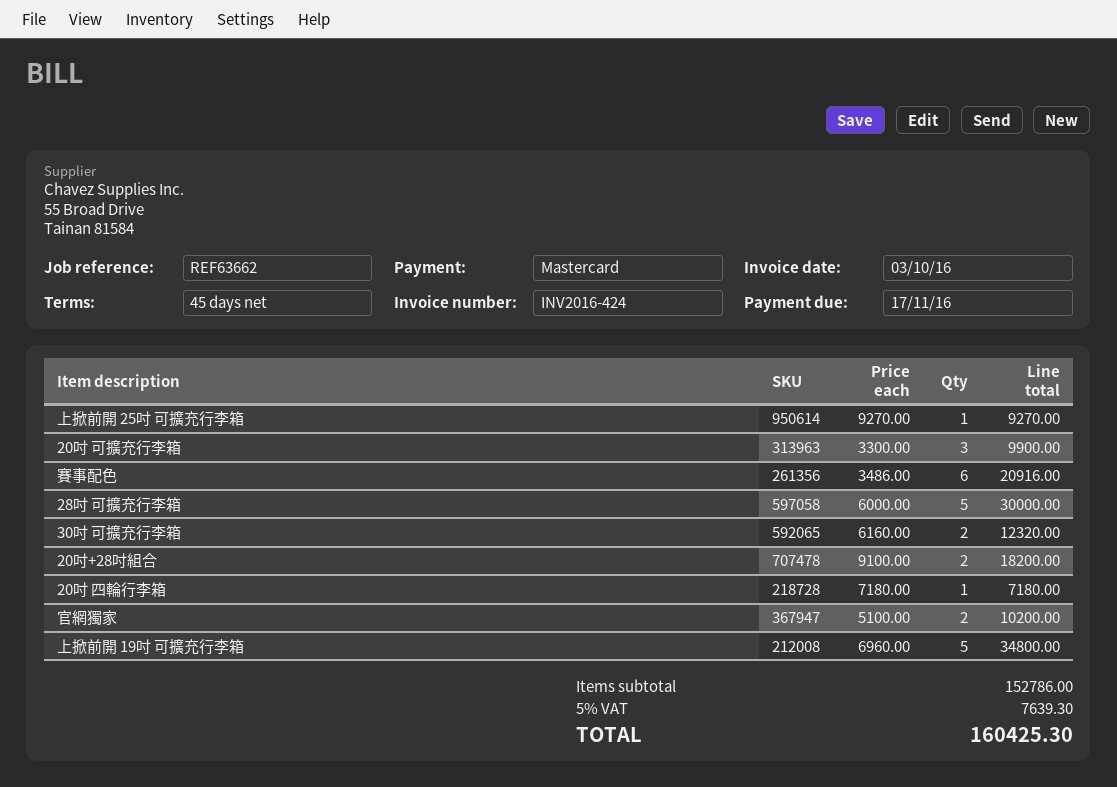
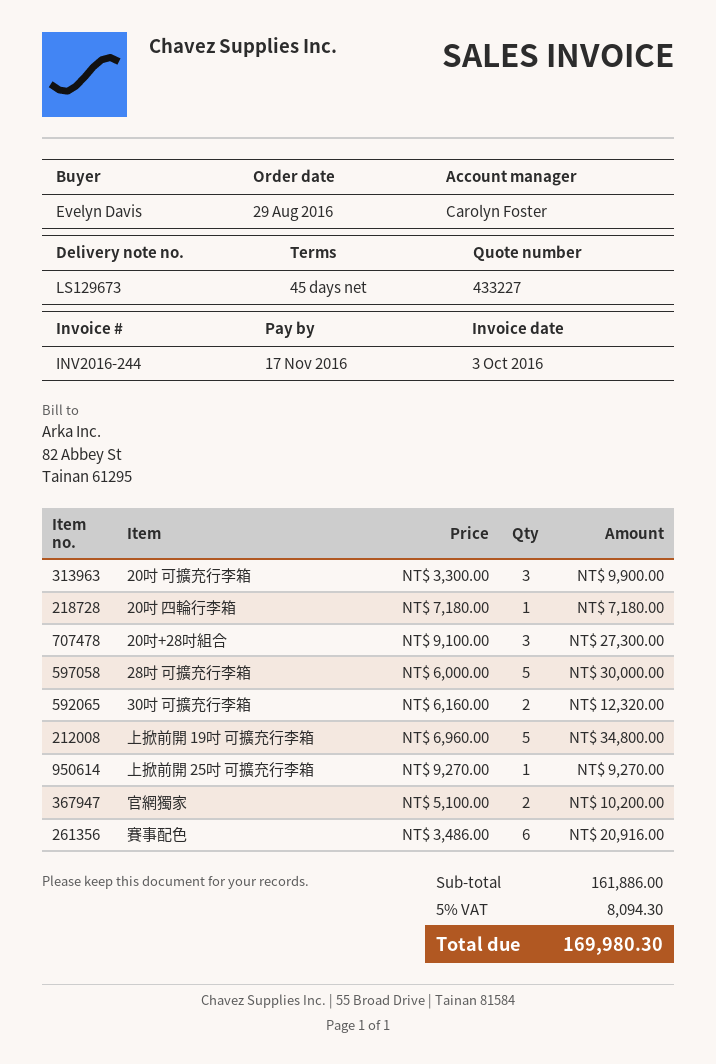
invoice number: INV2016-424 -> INV2016-244
20吋+28吋組合: 2 x 9100.00 = 18200.00 -> 3 x 9100.00 = 27300.00
subtotal: 152786.00 -> 161886.00
tax: 5% = 7639.30 -> 5% = 8094.30
total: 160425.30 -> 169980.30

